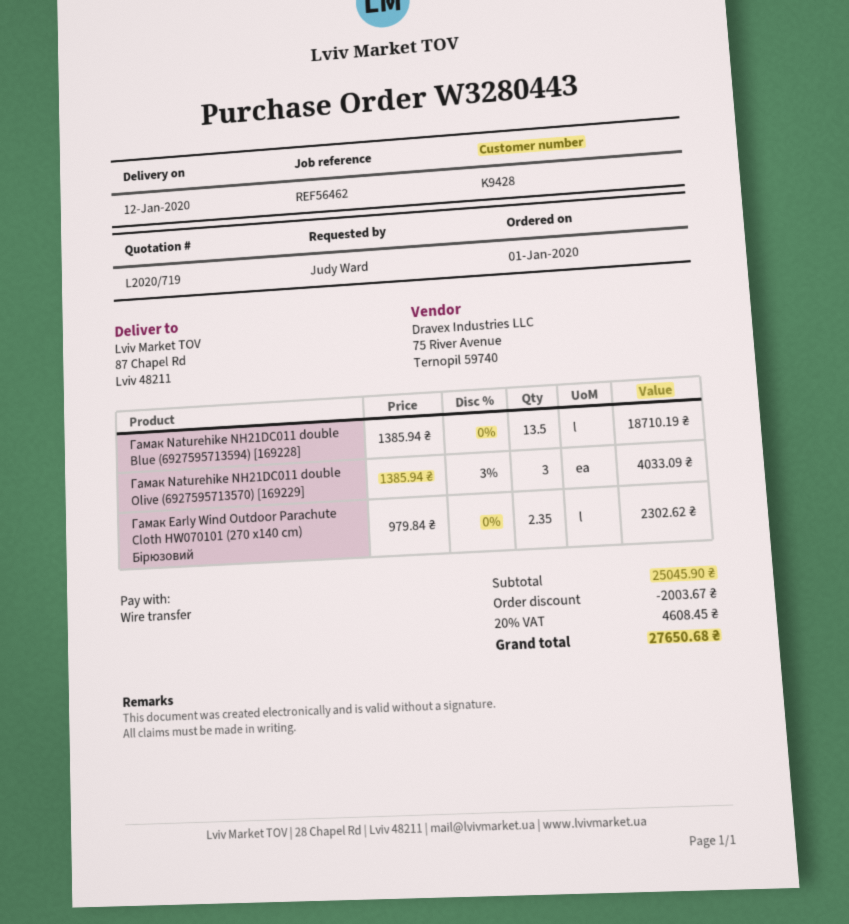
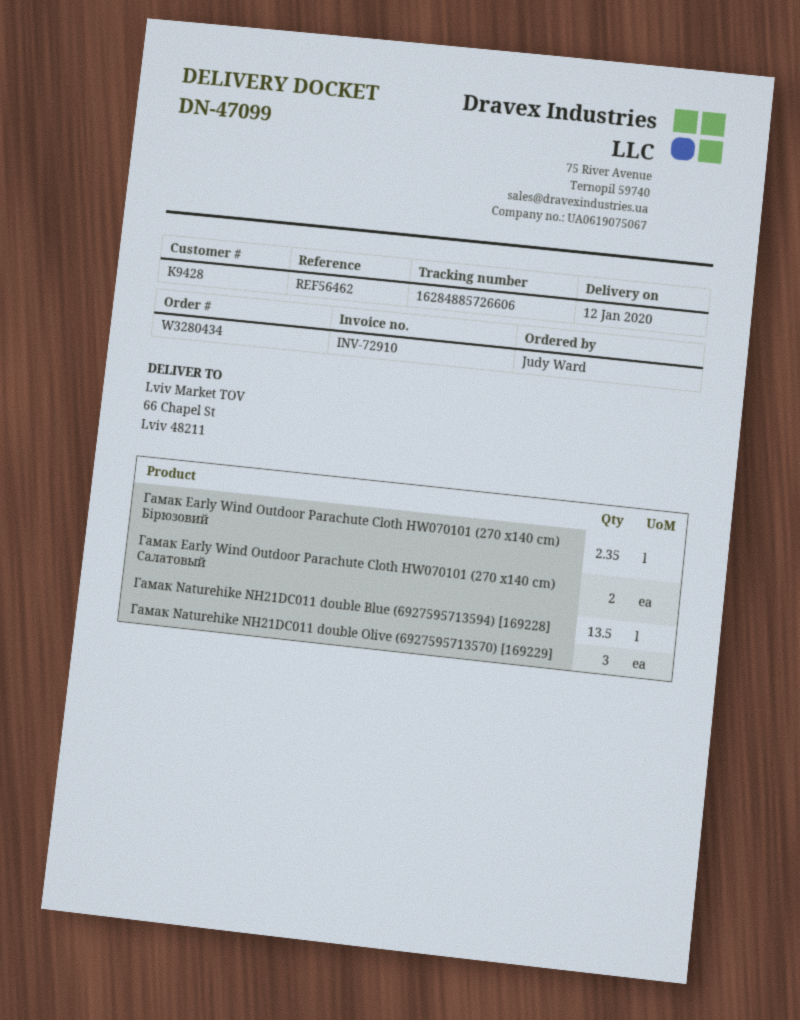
order number: W3280443 -> W3280434
ship to: 87 Chapel Rd, Lviv 48211 -> 66 Chapel St, Lviv 48211
Гамак Early Wind Outdoor Parachute Cloth HW070101 (270 x140 cm) Салатовый: none -> 2

